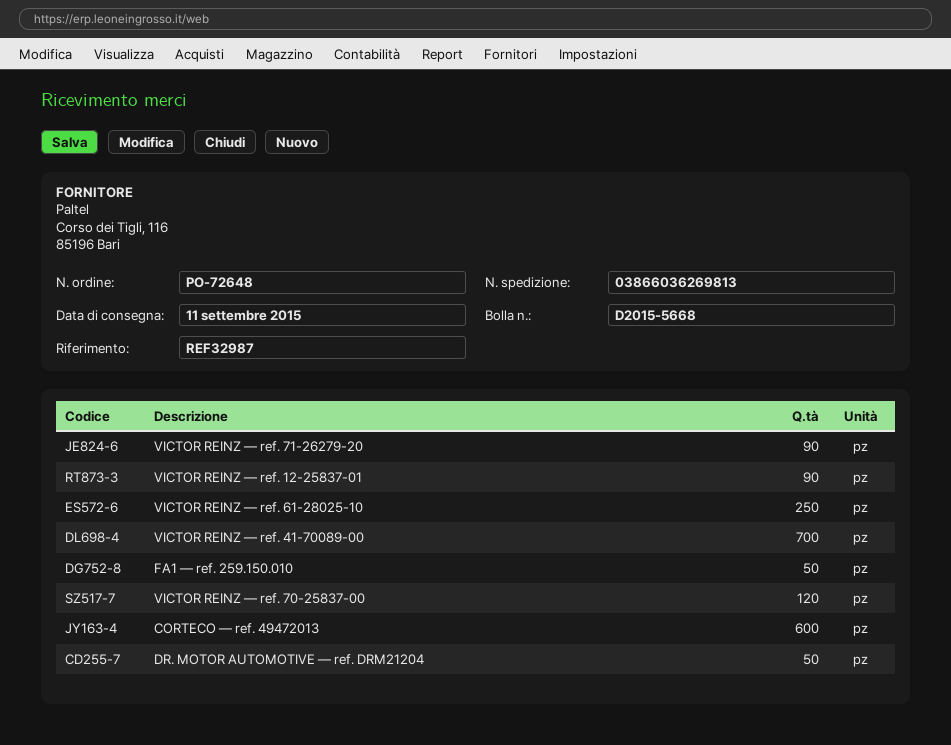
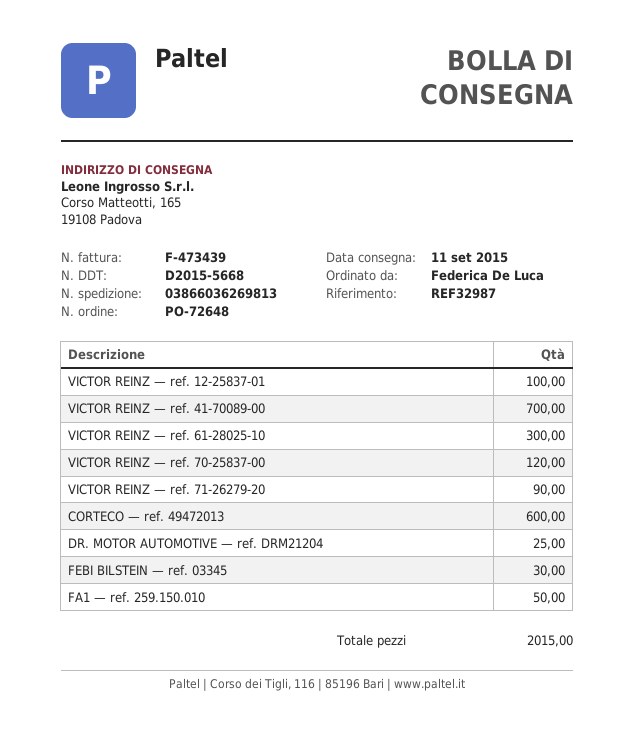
VICTOR REINZ — ref. 12-25837-01: 90 -> 100
VICTOR REINZ — ref. 61-28025-10: 250 -> 300
DR. MOTOR AUTOMOTIVE — ref. DRM21204: 50 -> 25
FEBI BILSTEIN — ref. 03345: none -> 30

